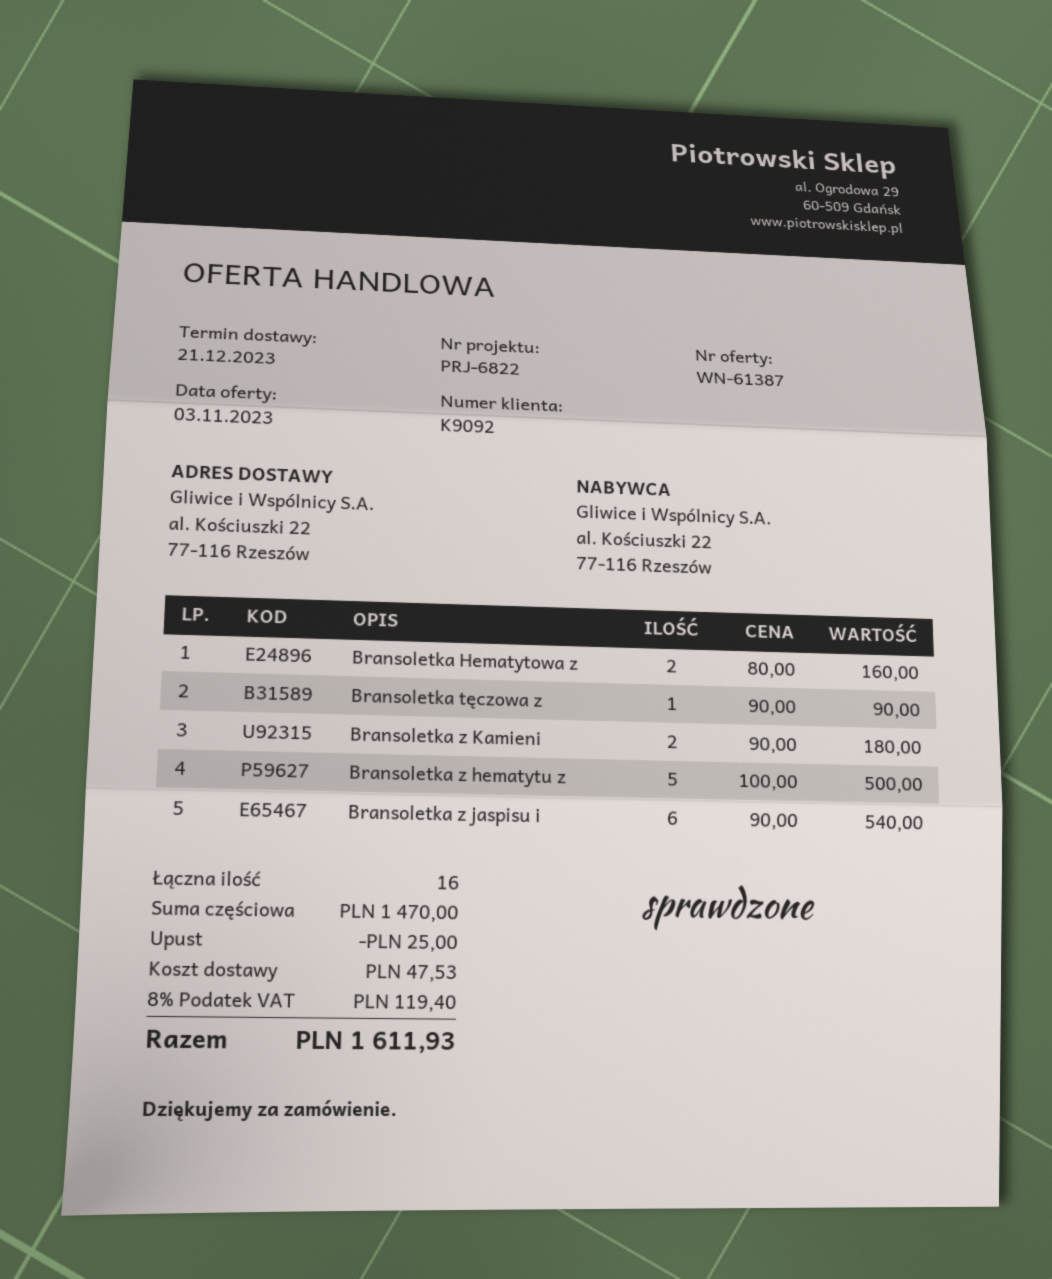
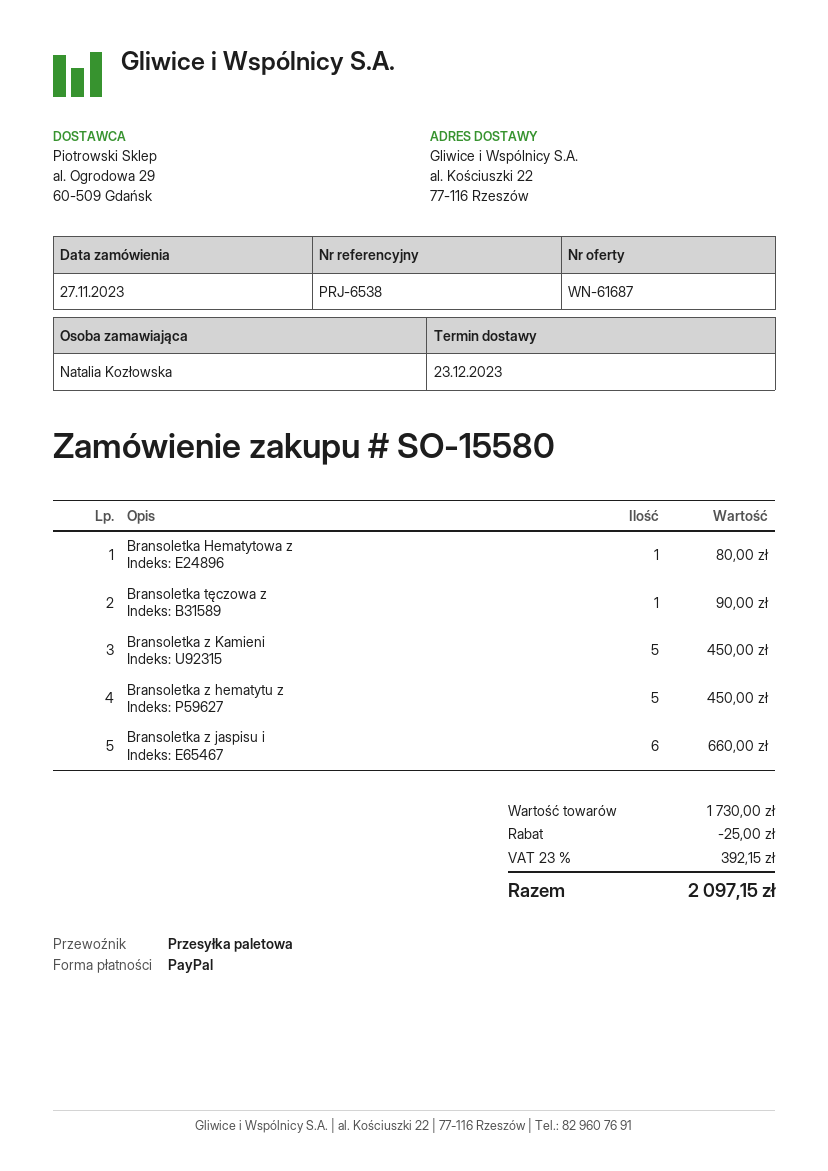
quote number: WN-61387 -> WN-61687
delivery date: 2023-12-21 -> 2023-12-23
reference: PRJ-6822 -> PRJ-6538
Bransoletka Hematytowa z: 2 for 160.00 -> 1 for 80.00
Bransoletka z Kamieni: 2 for 180.00 -> 5 for 450.00
Bransoletka z hematytu z: 5 for 500.00 -> 5 for 450.00
Bransoletka z jaspisu i: 6 for 540.00 -> 6 for 660.00
subtotal: 1470.00 -> 1730.00
shipping: 47.53 -> none
tax: 8% = 119.40 -> 23% = 392.15
total: 1611.93 -> 2097.15

